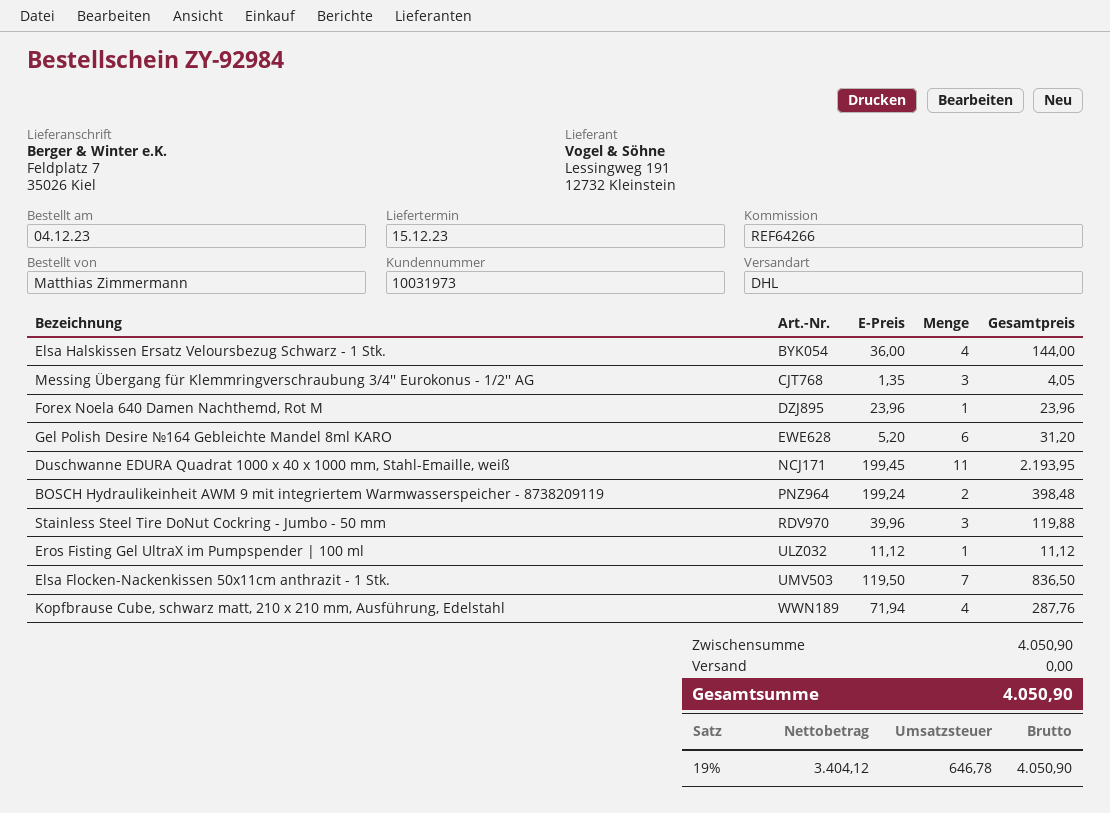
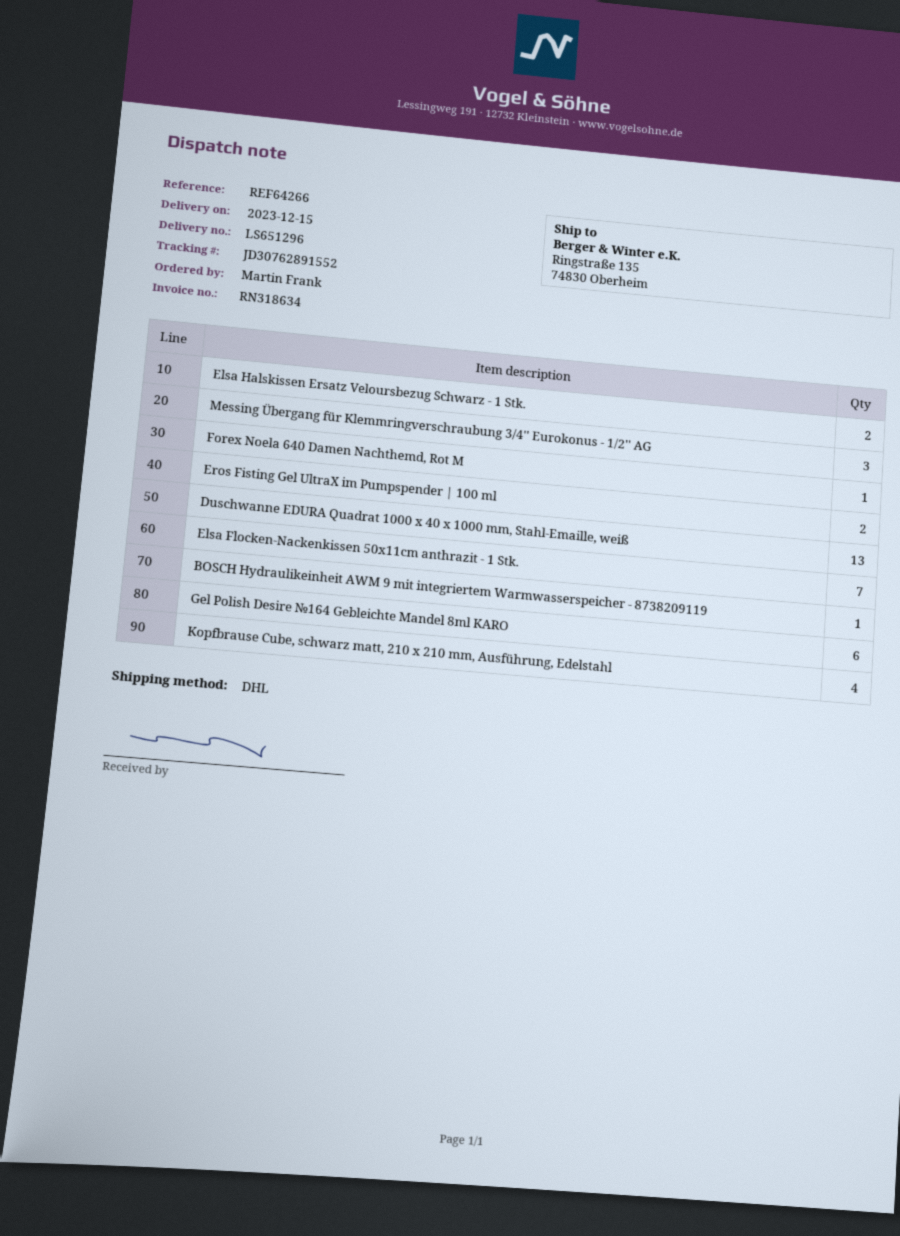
ordered by: Matthias Zimmermann -> Martin Frank
ship to: Feldplatz 7, 35026 Kiel -> Ringstraße 135, 74830 Oberheim
Elsa Halskissen Ersatz Veloursbezug Schwarz - 1 Stk.: 4 -> 2
Duschwanne EDURA Quadrat 1000 x 40 x 1000 mm, Stahl-Emaille, weiß: 11 -> 13
BOSCH Hydraulikeinheit AWM 9 mit integriertem Warmwasserspeicher - 8738209119: 2 -> 1
Stainless Steel Tire DoNut Cockring - Jumbo - 50 mm: 3 -> none
Eros Fisting Gel UltraX im Pumpspender | 100 ml: 1 -> 2

